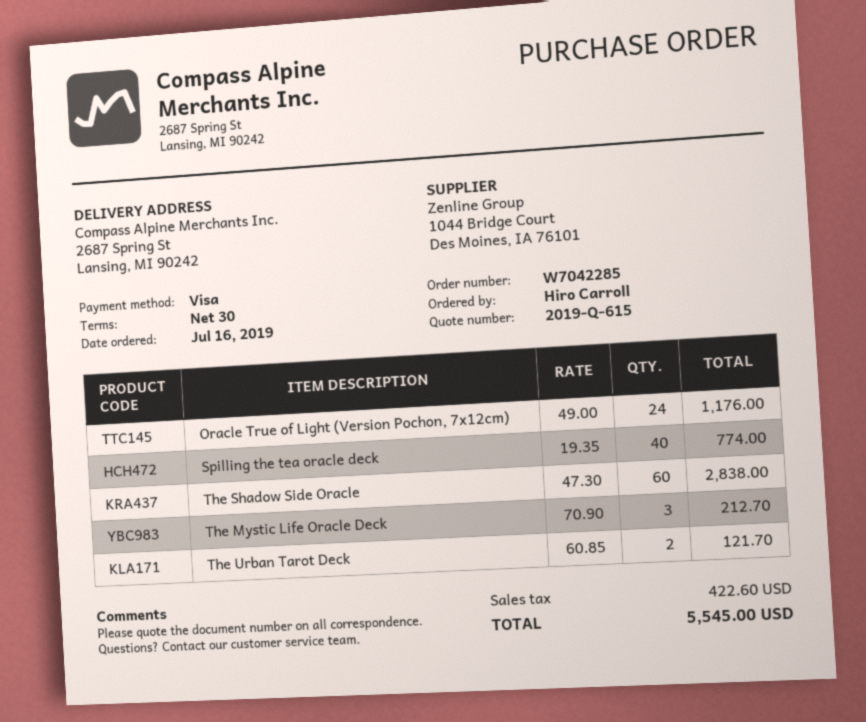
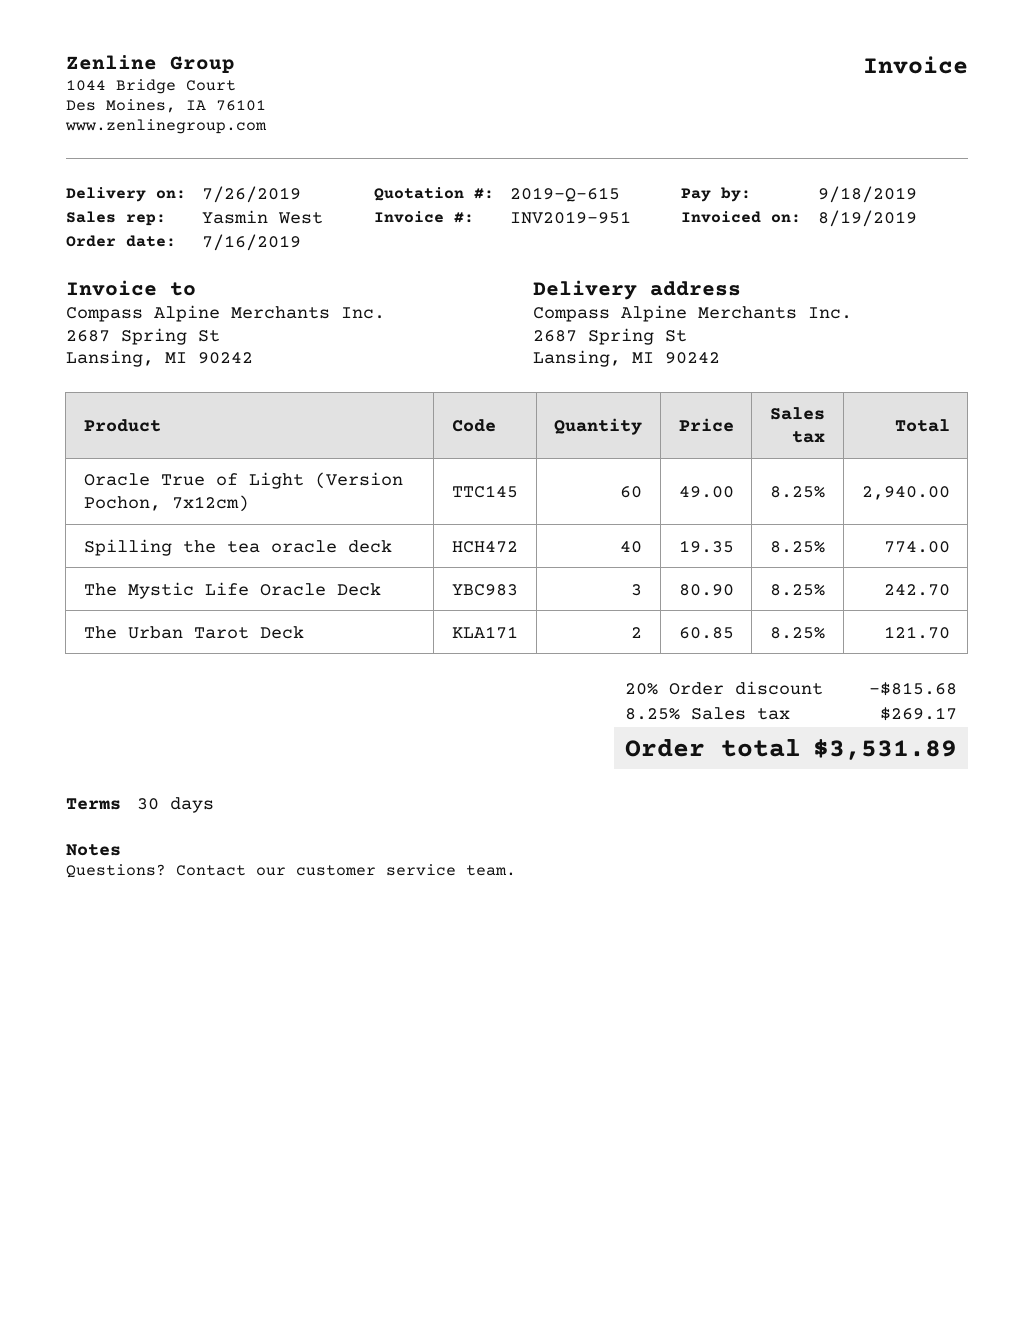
Oracle True of Light (Version Pochon, 7x12cm): 24 x 49.00 = 1176.00 -> 60 x 49.00 = 2940.00
The Shadow Side Oracle: 60 x 47.30 = 2838.00 -> none
The Mystic Life Oracle Deck: 3 x 70.90 = 212.70 -> 3 x 80.90 = 242.70
discount: none -> 20% = 815.68
tax: 422.60 -> 269.17
total: 5545.00 -> 3531.89

